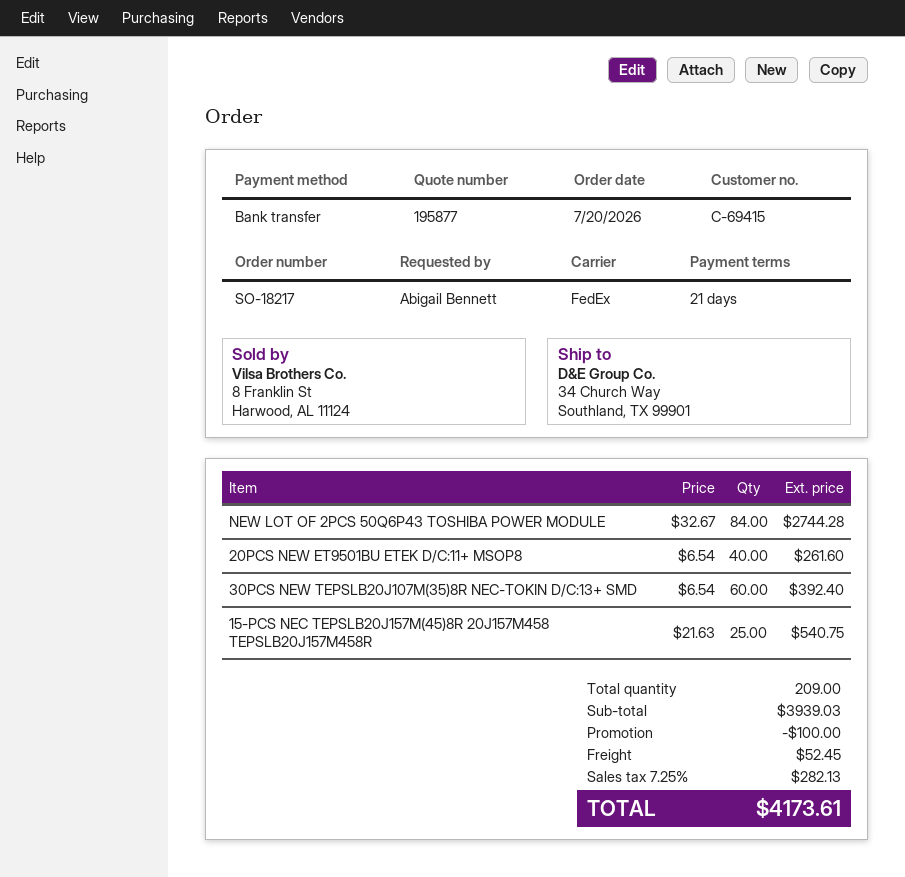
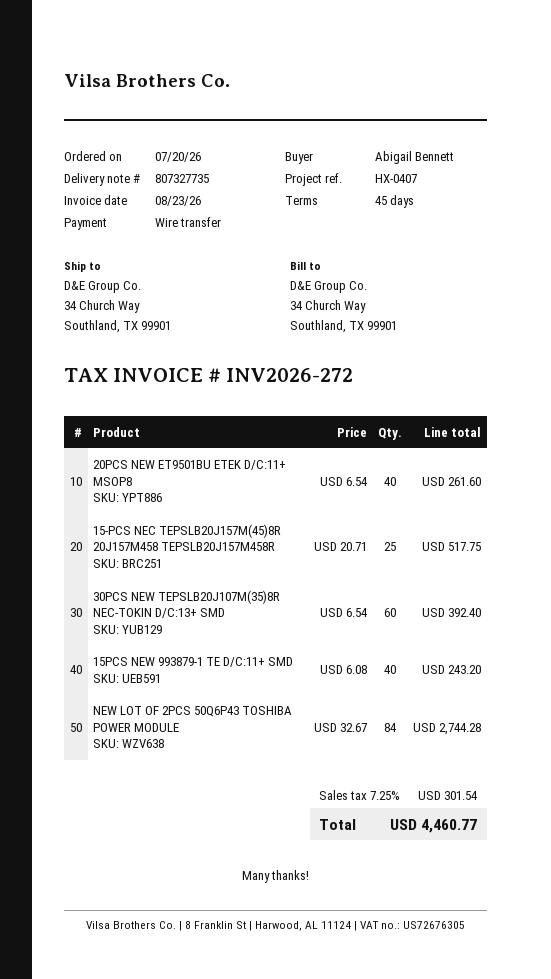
payment terms: 21 days -> 45 days
15-PCS NEC TEPSLB20J157M(45)8R 20J157M458 TEPSLB20J157M458R: 25 x 21.63 = 540.75 -> 25 x 20.71 = 517.75
15PCS NEW 993879-1 TE D/C:11+ SMD: none -> 40 x 6.08 = 243.20
discount: 100.00 -> none
shipping: 52.45 -> none
tax: 7.25% = 282.13 -> 7.25% = 301.54
total: 4173.61 -> 4460.77

